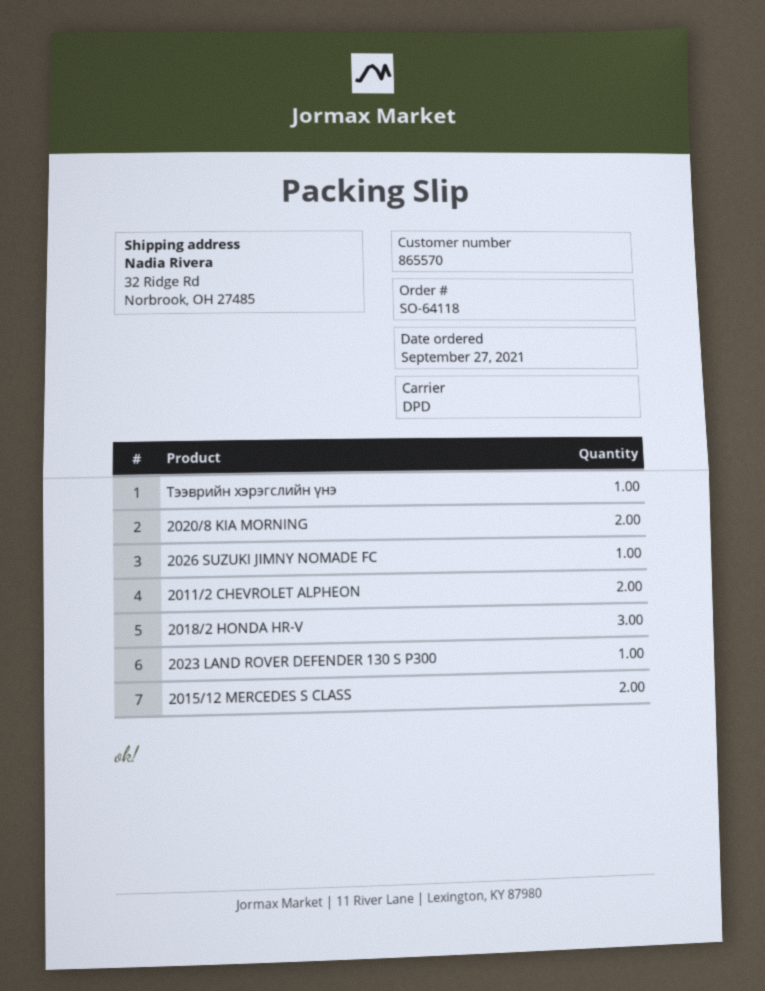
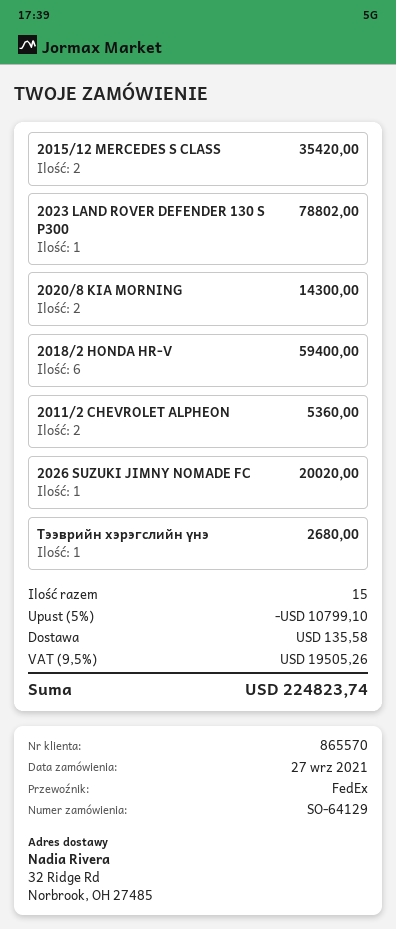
order number: SO-64118 -> SO-64129
shipping method: DPD -> FedEx
2018/2 HONDA HR-V: 3 -> 6

